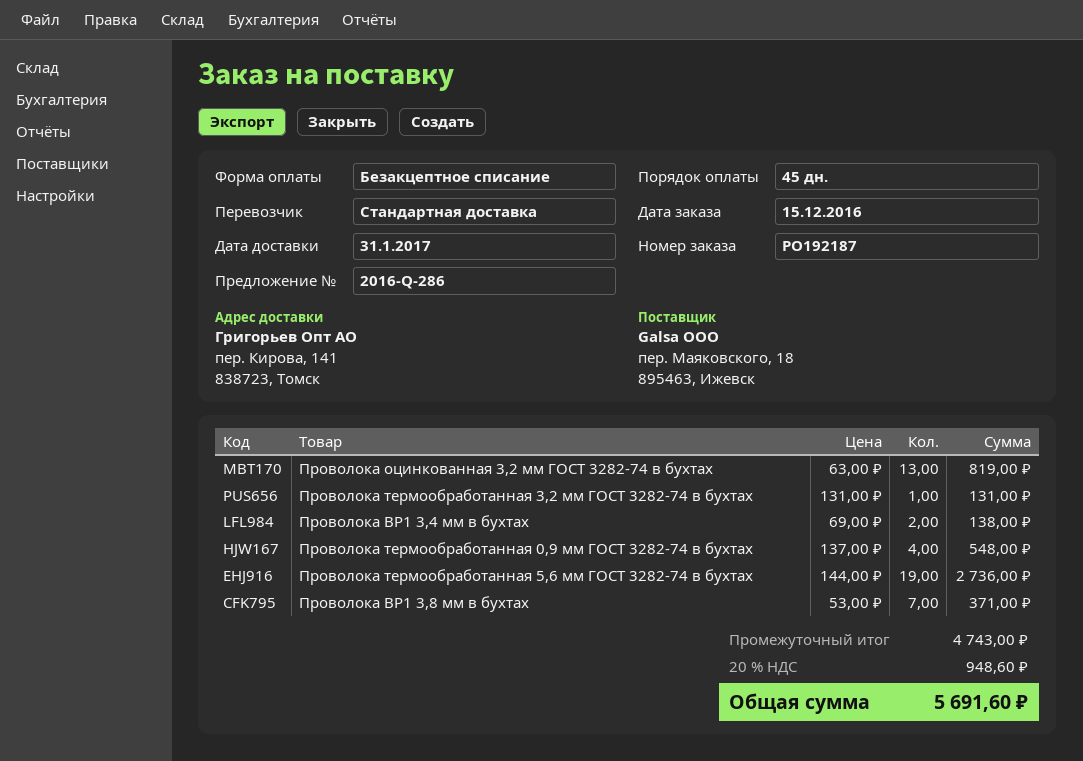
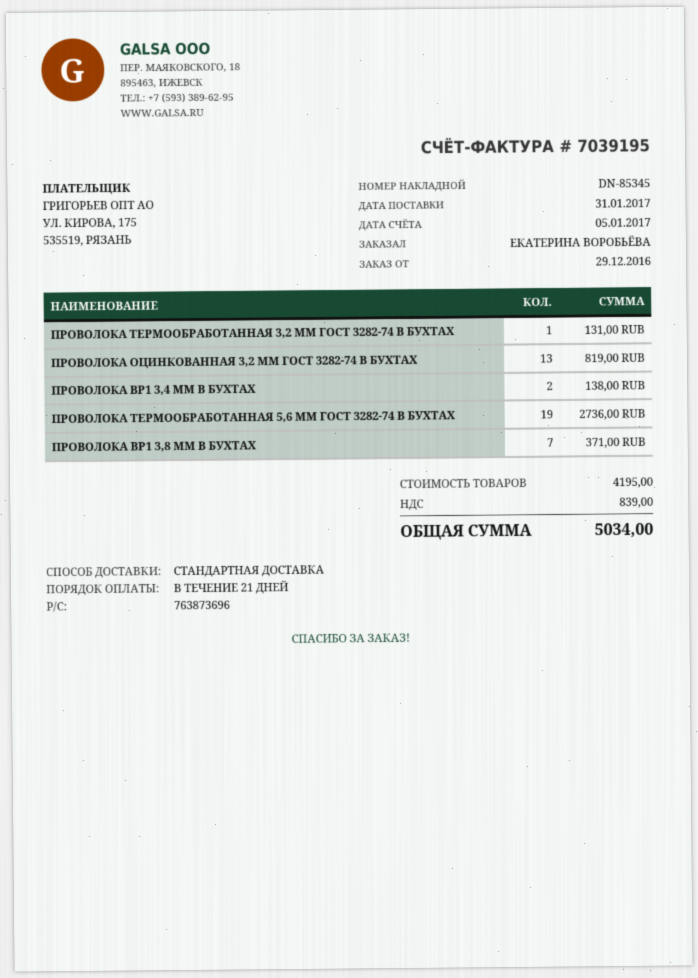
order date: 2016-12-15 -> 2016-12-29
payment terms: 45 days -> 21 days
Проволока термообработанная 0,9 мм ГОСТ 3282-74 в бухтах: 4 for 548.00 -> none
subtotal: 4743.00 -> 4195.00
tax: 948.60 -> 839.00
total: 5691.60 -> 5034.00

